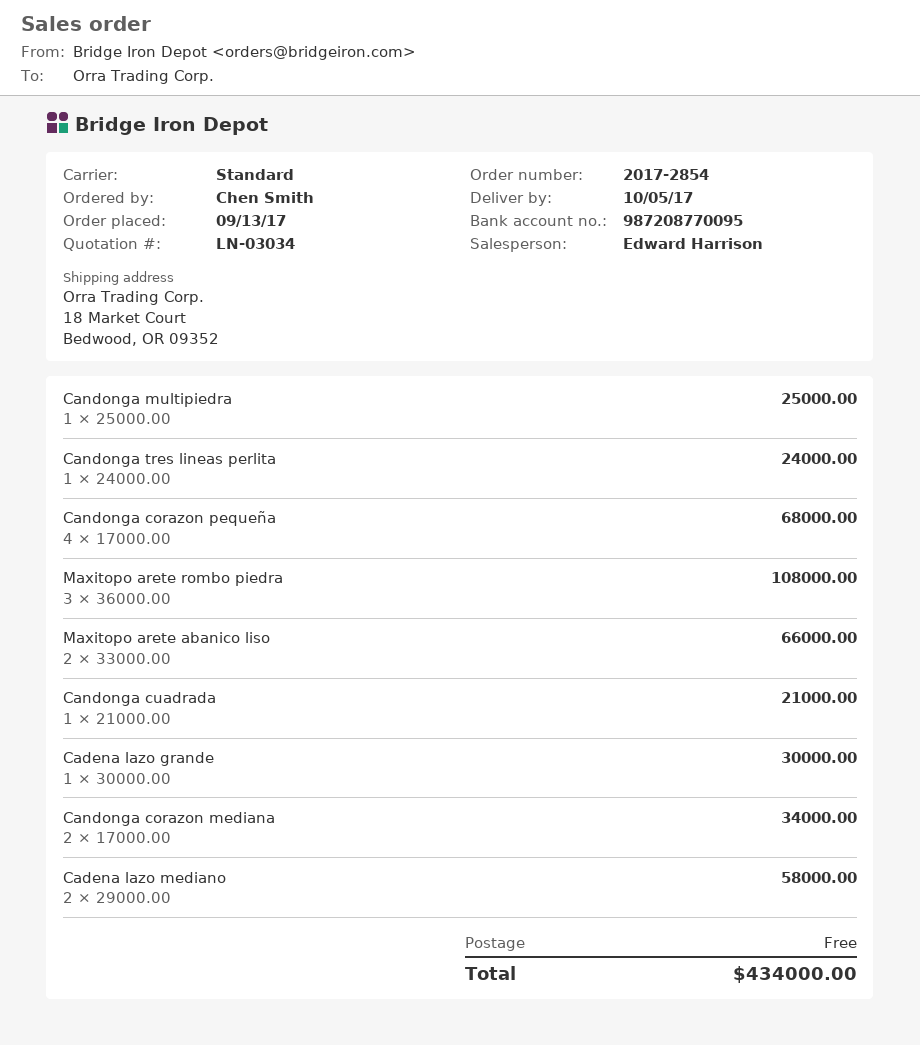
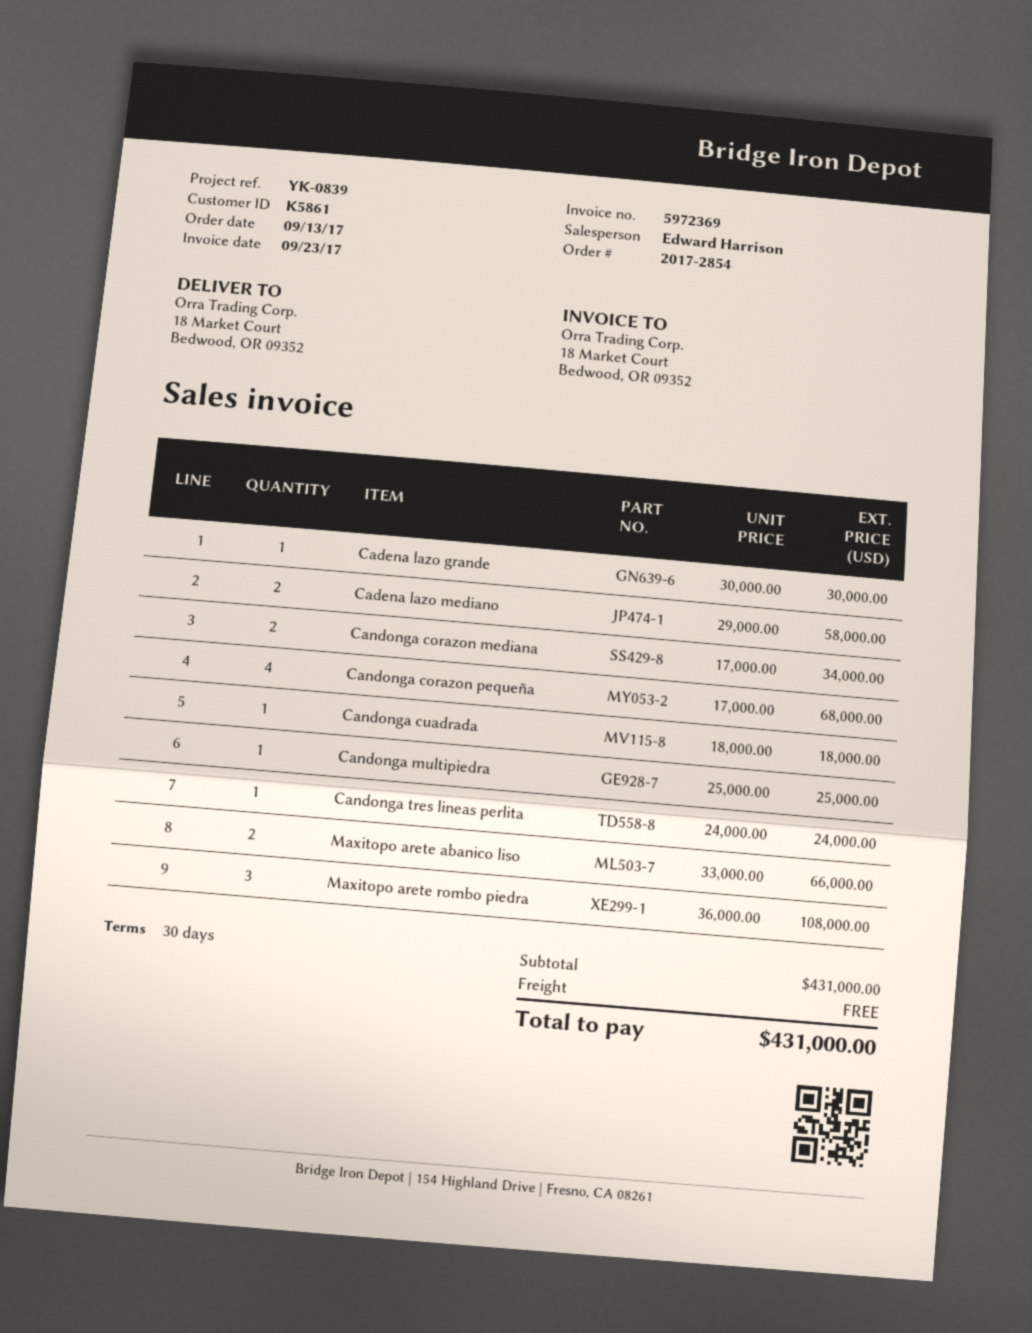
Candonga cuadrada: 1 x 21000.00 = 21000.00 -> 1 x 18000.00 = 18000.00
total: 434000.00 -> 431000.00

